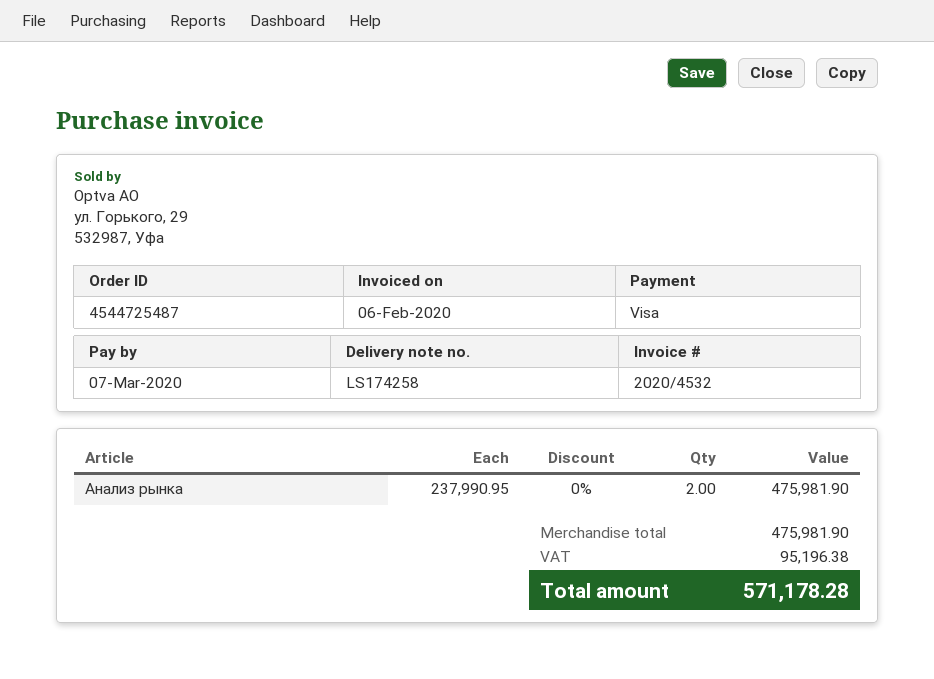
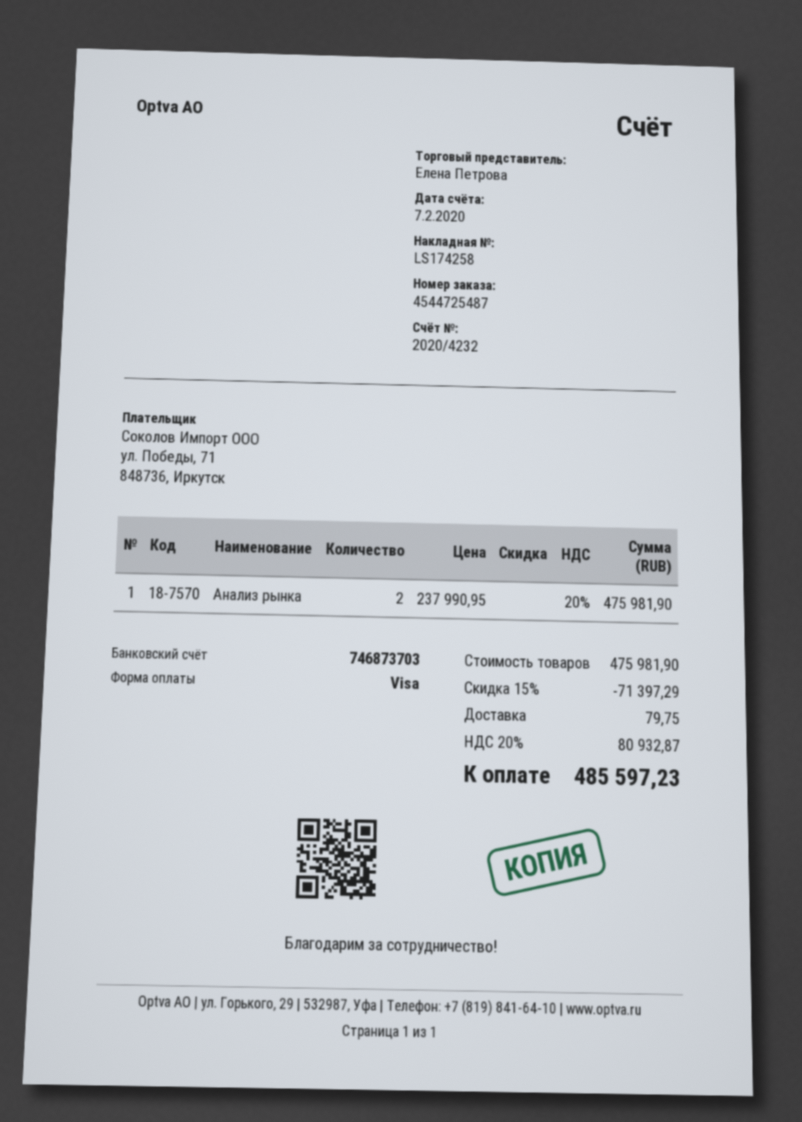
invoice number: 2020/4532 -> 2020/4232
invoice date: 2020-02-06 -> 2020-02-07
discount: none -> 15% = 71397.29
shipping: none -> 79.75
tax: 95196.38 -> 80932.87
total: 571178.28 -> 485597.23

